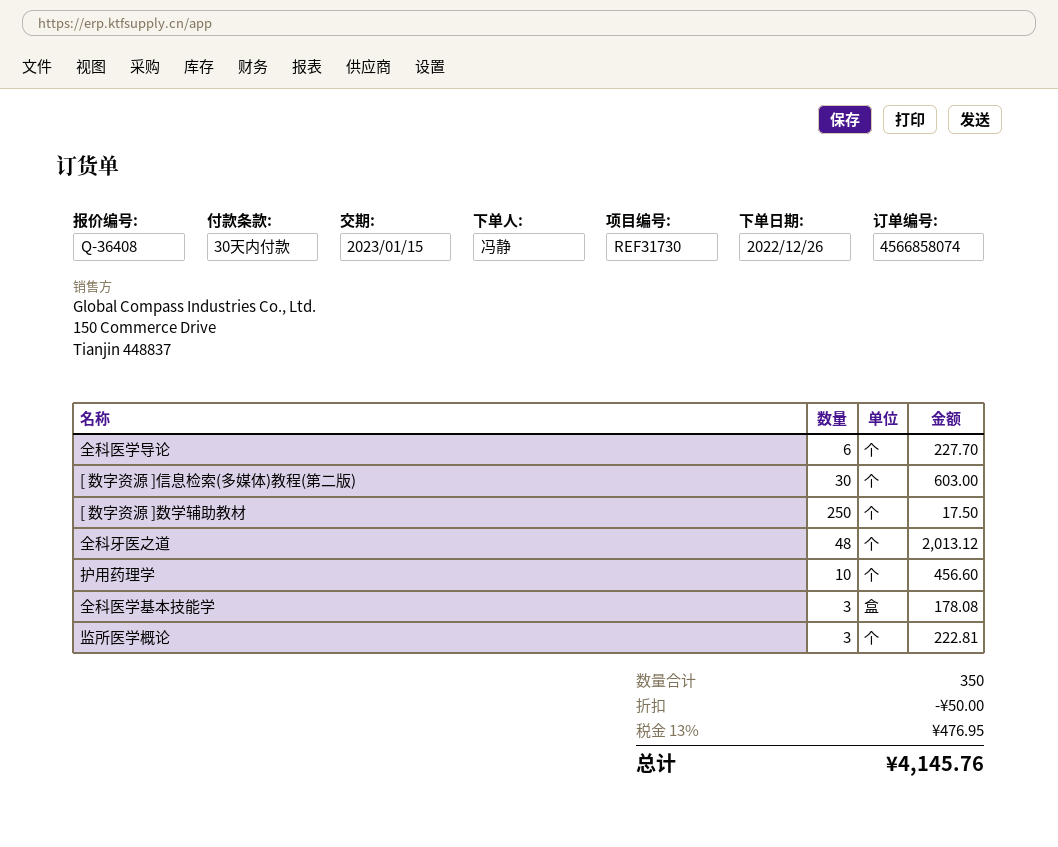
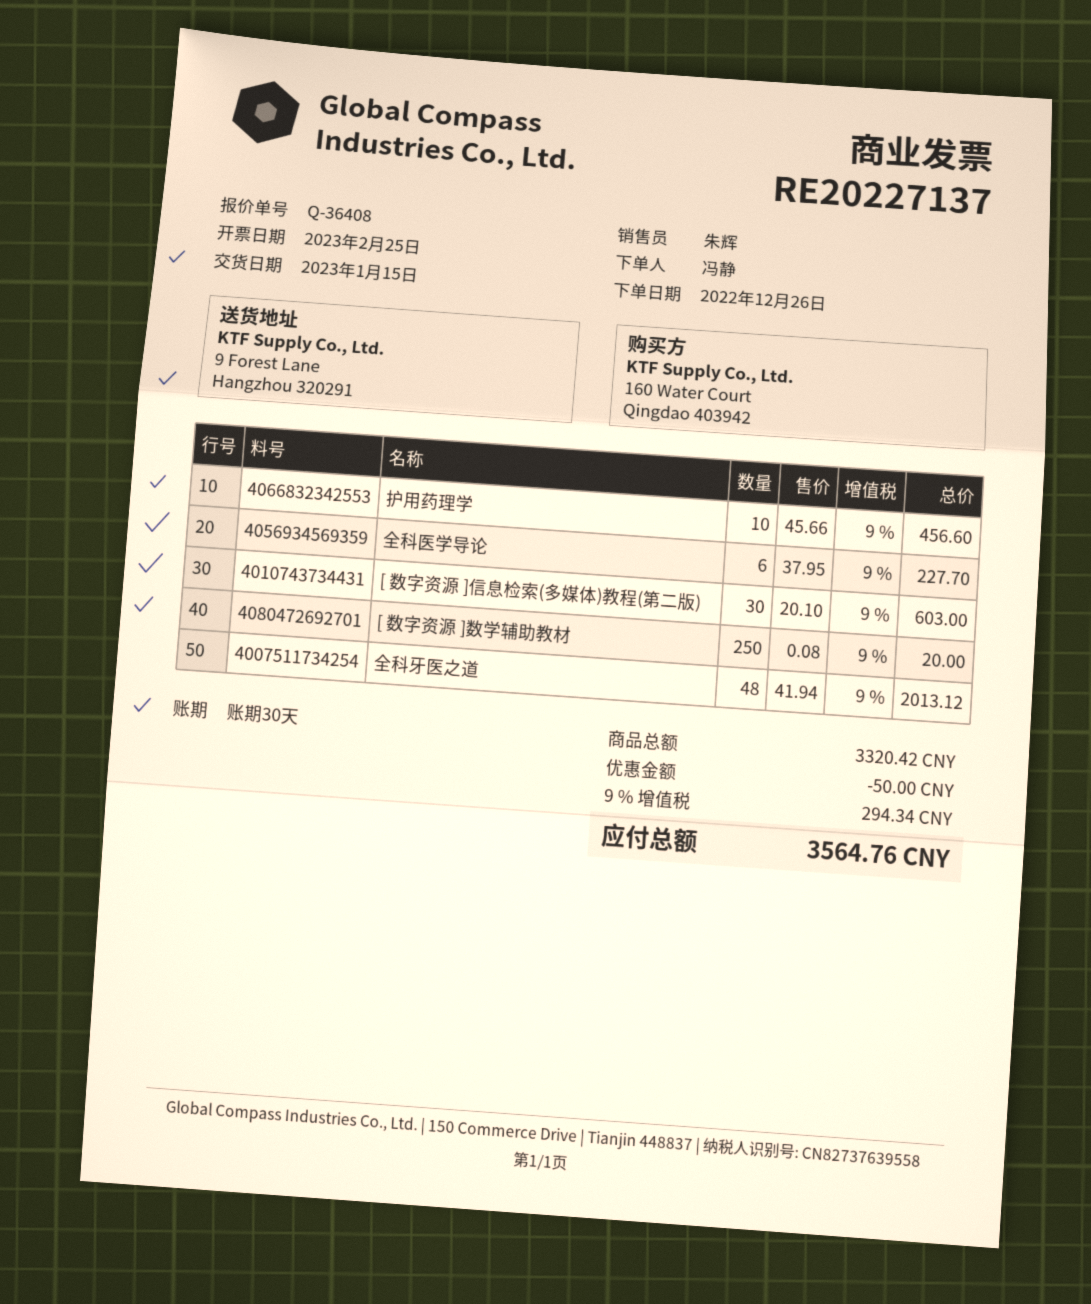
[ 数字资源 ]数学辅助教材: 250 for 17.50 -> 250 for 20.00
全科医学基本技能学: 3 for 178.08 -> none
监所医学概论: 3 for 222.81 -> none
tax: 13% = 476.95 -> 9% = 294.34
total: 4145.76 -> 3564.76

